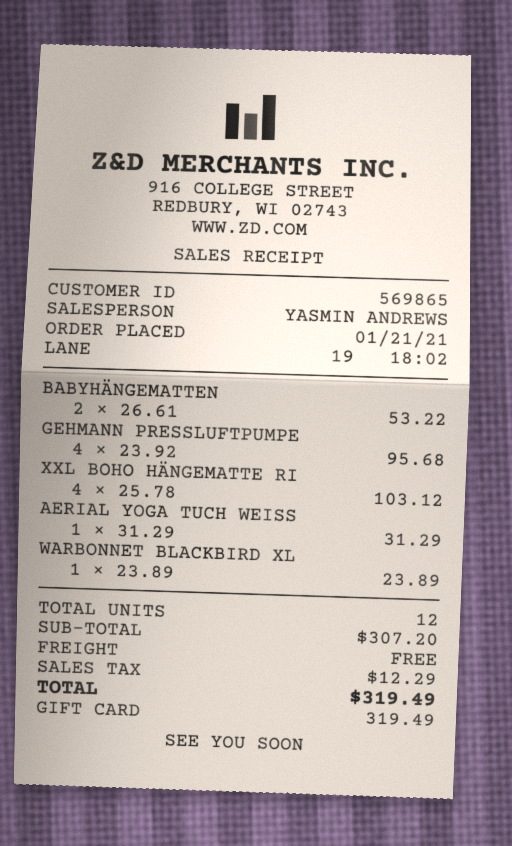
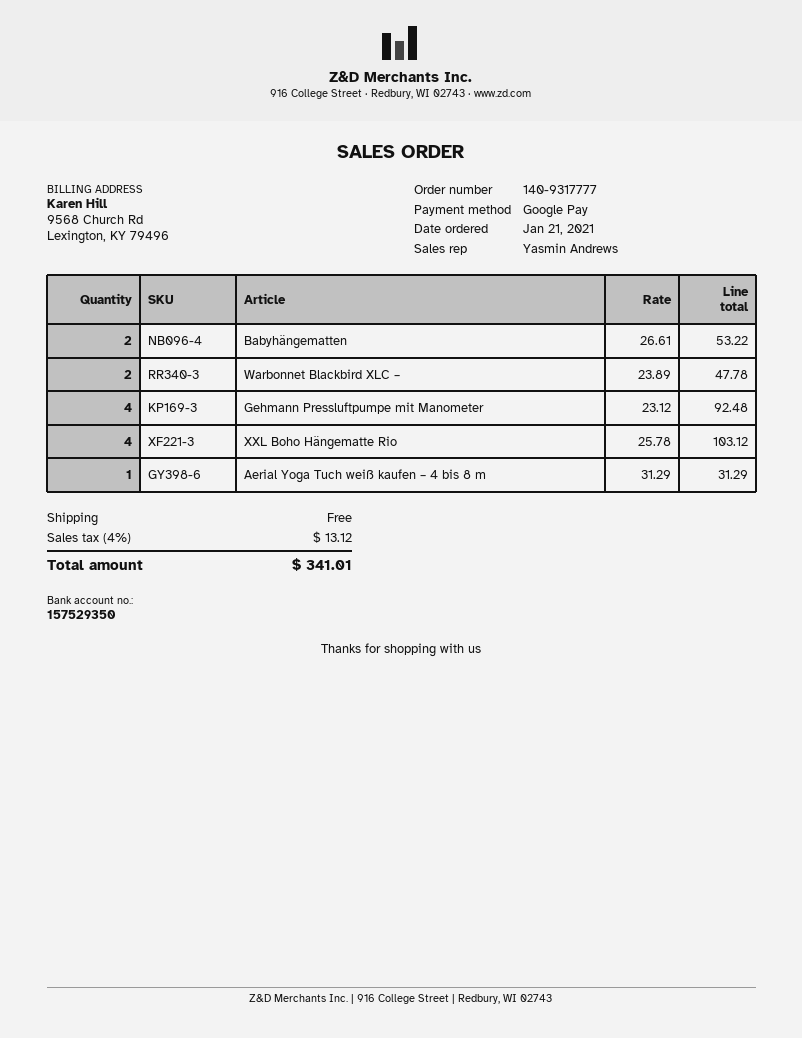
payment method: gift card -> Google Pay
GEHMANN PRESSLUFTPUMPE: 4 x 23.92 = 95.68 -> 4 x 23.12 = 92.48
WARBONNET BLACKBIRD XL: 1 x 23.89 = 23.89 -> 2 x 23.89 = 47.78
tax: 12.29 -> 13.12
total: 319.49 -> 341.01

